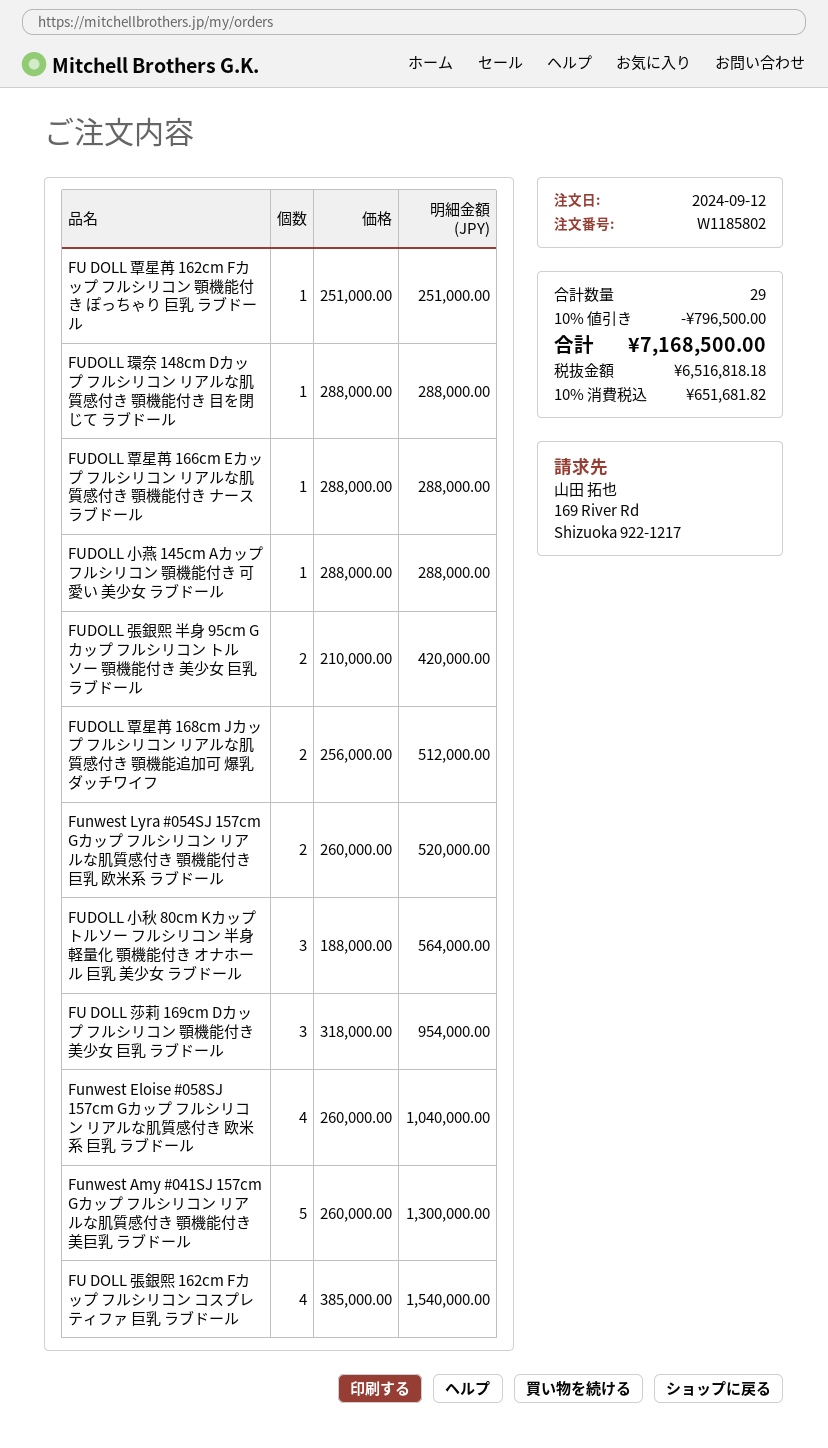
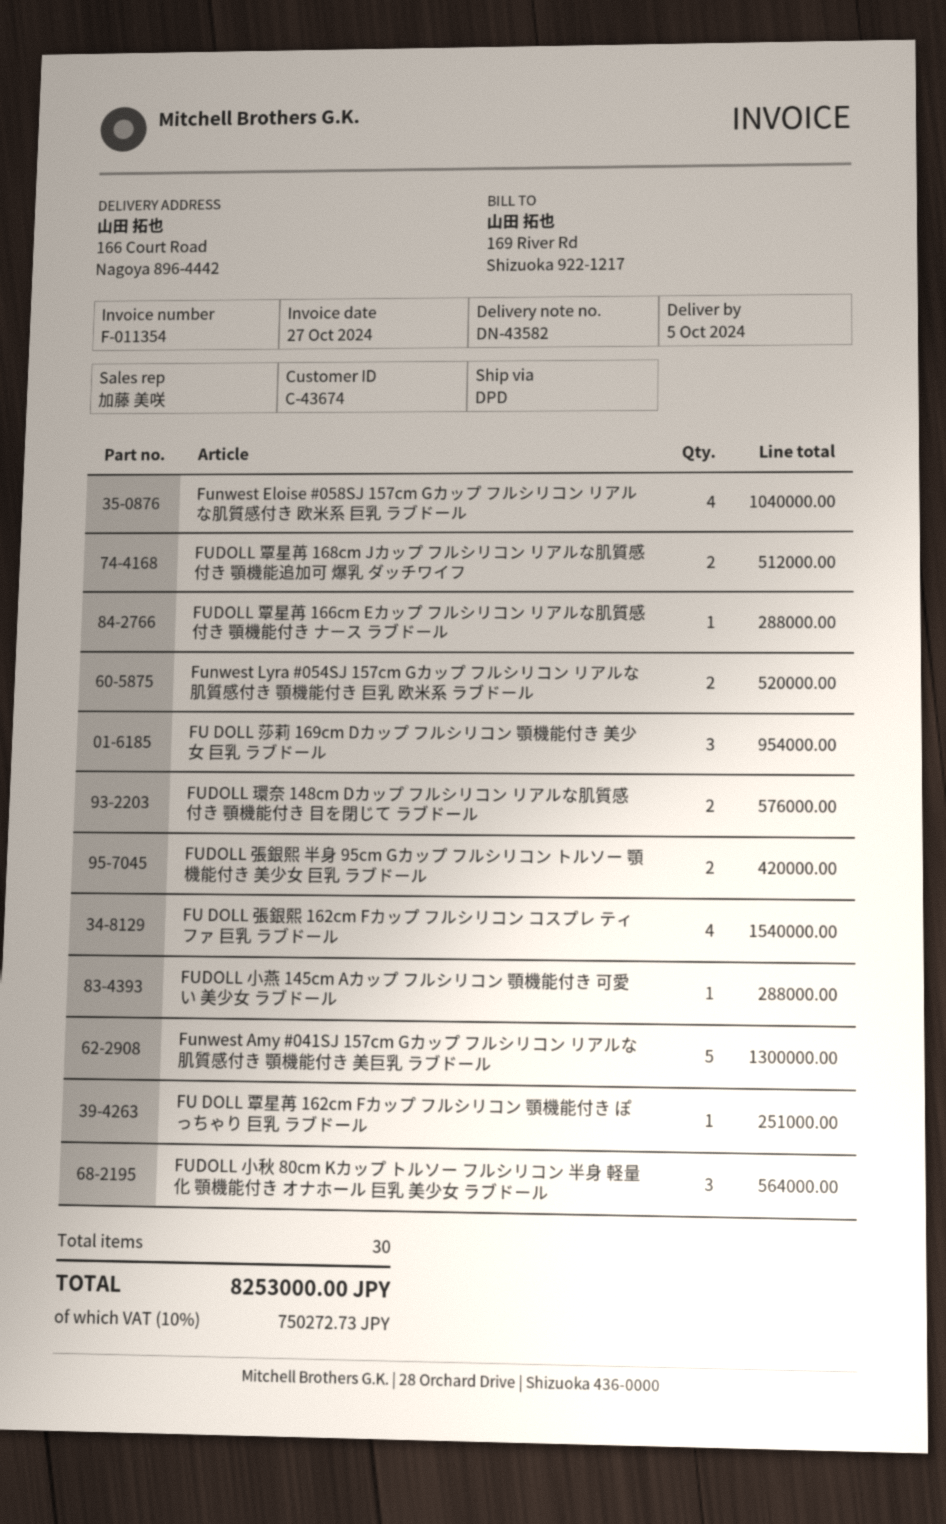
FUDOLL 環奈 148cm Dカップ フルシリコン リアルな肌質感付き 顎機能付き 目を閉じて ラブドール: 1 for 288000.00 -> 2 for 576000.00
total quantity: 29 -> 30
discount: 10% = 796500.00 -> none
tax: 10% = 651681.82 -> 10% = 750272.73
total: 7168500.00 -> 8253000.00

